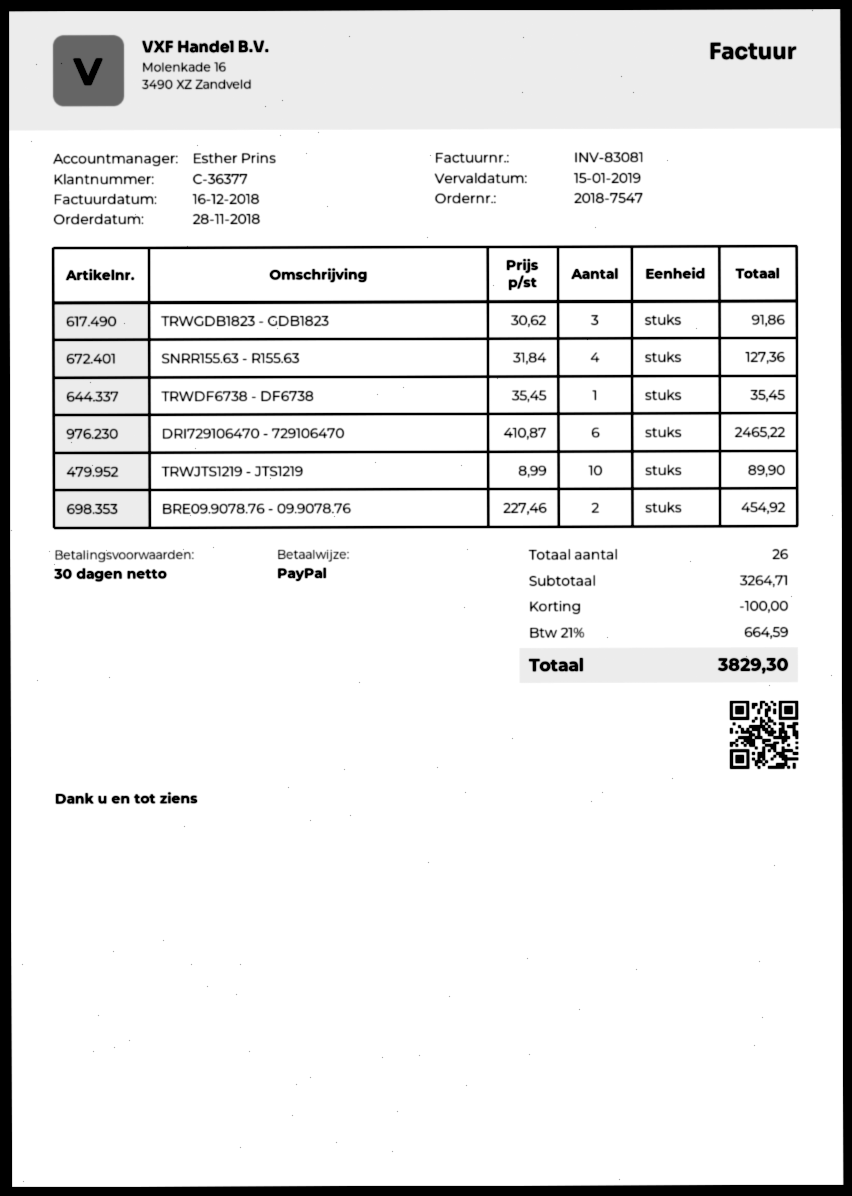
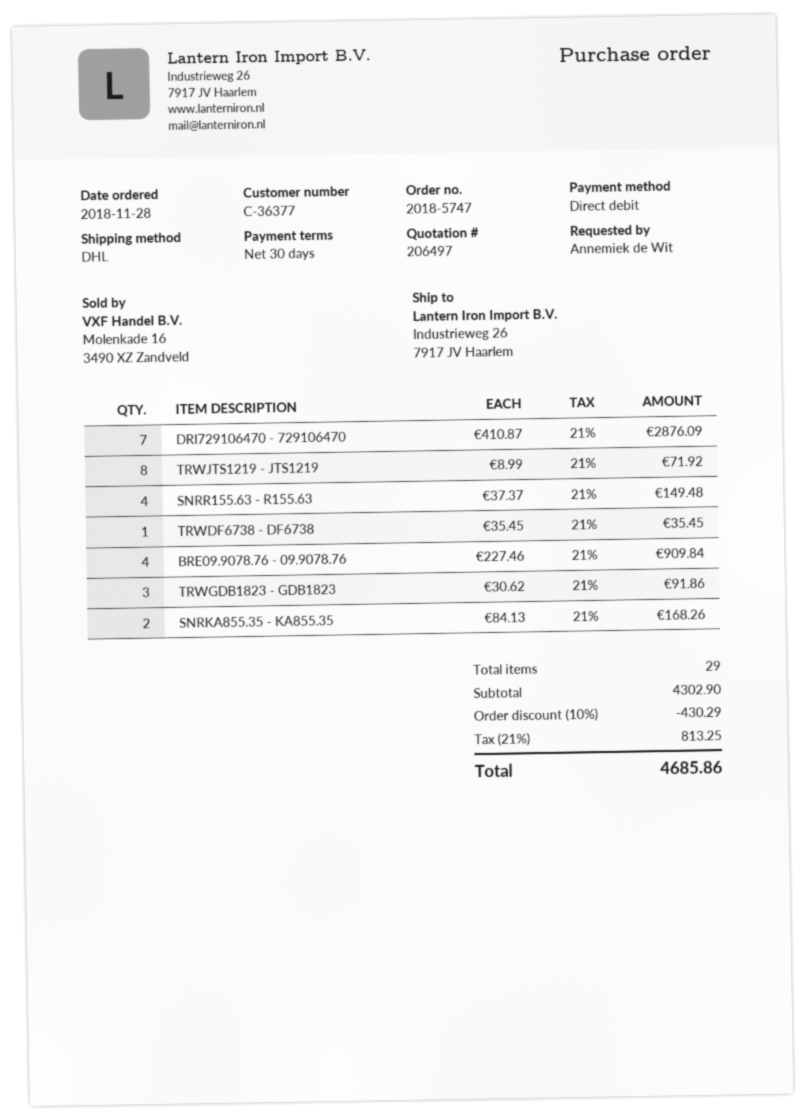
order number: 2018-7547 -> 2018-5747
payment method: PayPal -> direct debit
SNRR155.63 - R155.63: 4 x 31.84 = 127.36 -> 4 x 37.37 = 149.48
DRI729106470 - 729106470: 6 x 410.87 = 2465.22 -> 7 x 410.87 = 2876.09
TRWJTS1219 - JTS1219: 10 x 8.99 = 89.90 -> 8 x 8.99 = 71.92
BRE09.9078.76 - 09.9078.76: 2 x 227.46 = 454.92 -> 4 x 227.46 = 909.84
SNRKA855.35 - KA855.35: none -> 2 x 84.13 = 168.26
total quantity: 26 -> 29
subtotal: 3264.71 -> 4302.90
discount: 100.00 -> 430.29
tax: 21% = 664.59 -> 21% = 813.25
total: 3829.30 -> 4685.86

